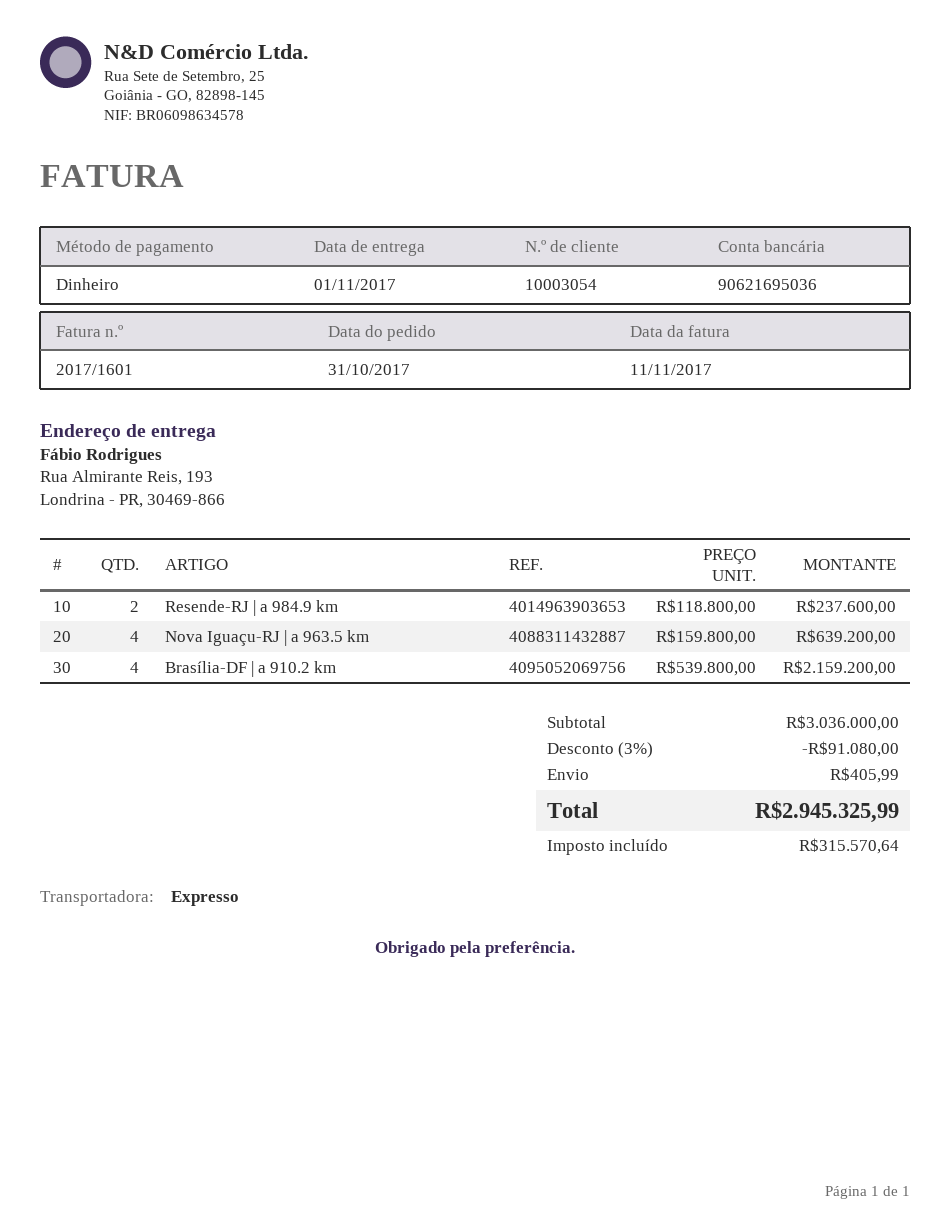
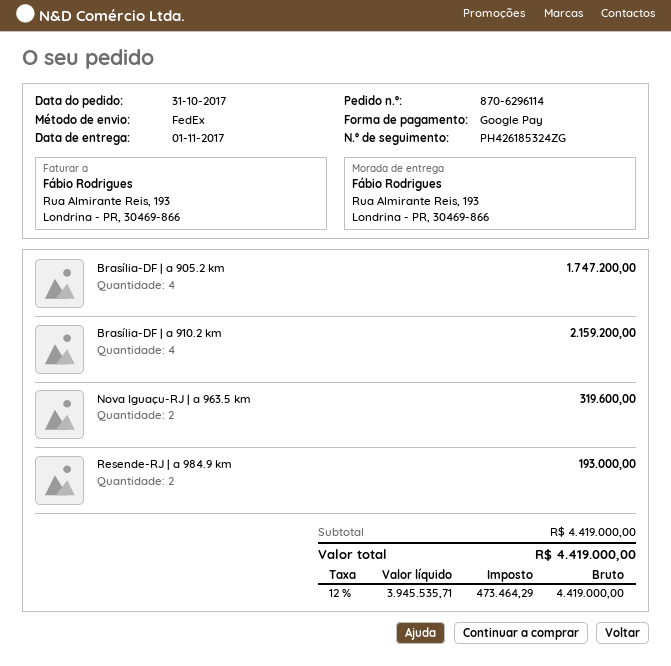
payment method: cash -> Google Pay
shipping method: express -> FedEx
Resende-RJ | a 984.9 km: 2 for 237600.00 -> 2 for 193000.00
Nova Iguaçu-RJ | a 963.5 km: 4 for 639200.00 -> 2 for 319600.00
Brasília-DF | a 905.2 km: none -> 4 for 1747200.00
subtotal: 3036000.00 -> 4419000.00
discount: 3% = 91080.00 -> none
shipping: 405.99 -> none
tax: 315570.64 -> 473464.29
total: 2945325.99 -> 4419000.00

